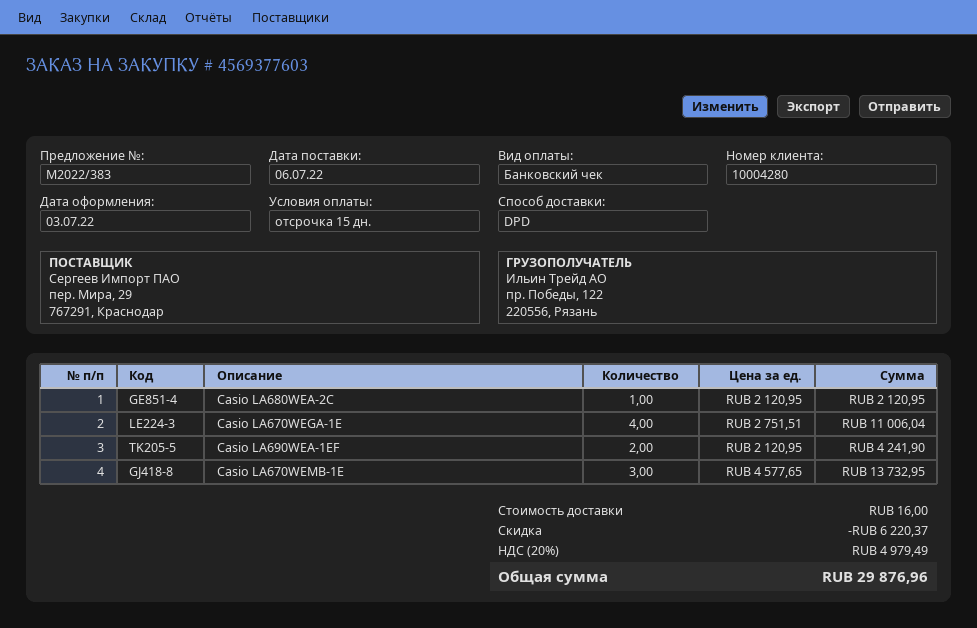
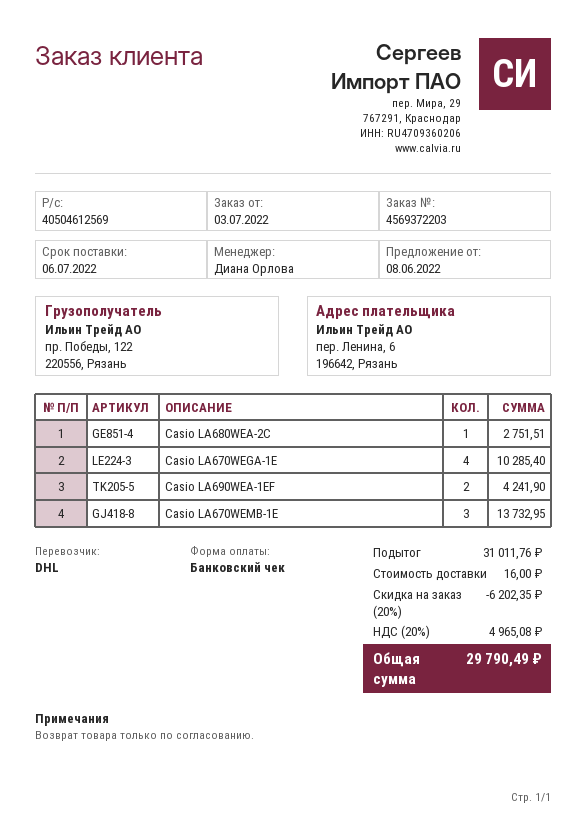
order number: 4569377603 -> 4569372203
shipping method: DPD -> DHL
Casio LA680WEA-2C: 1 for 2120.95 -> 1 for 2751.51
Casio LA670WEGA-1E: 4 for 11006.04 -> 4 for 10285.40
discount: 6220.37 -> 6202.35
tax: 20% = 4979.49 -> 20% = 4965.08
total: 29876.96 -> 29790.49

